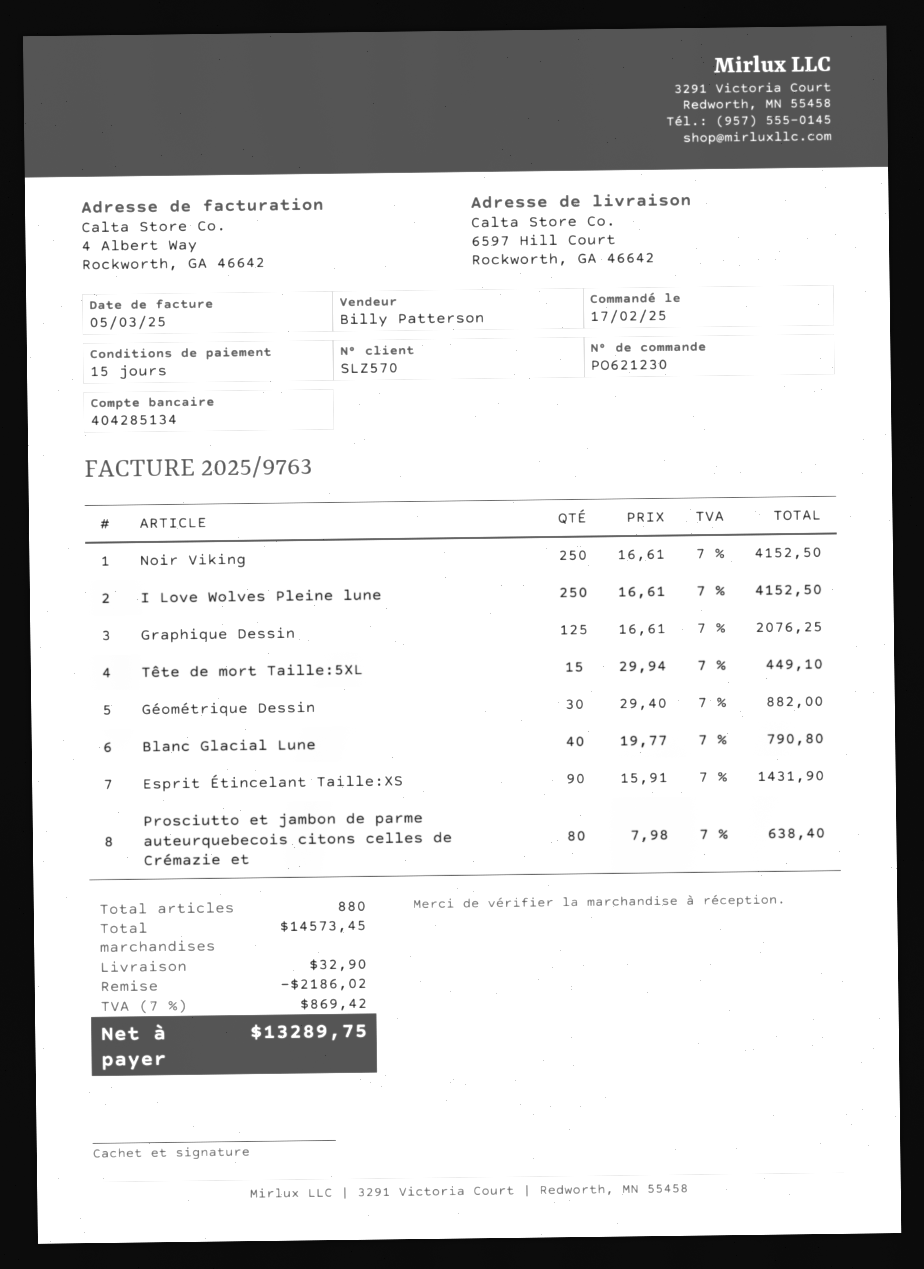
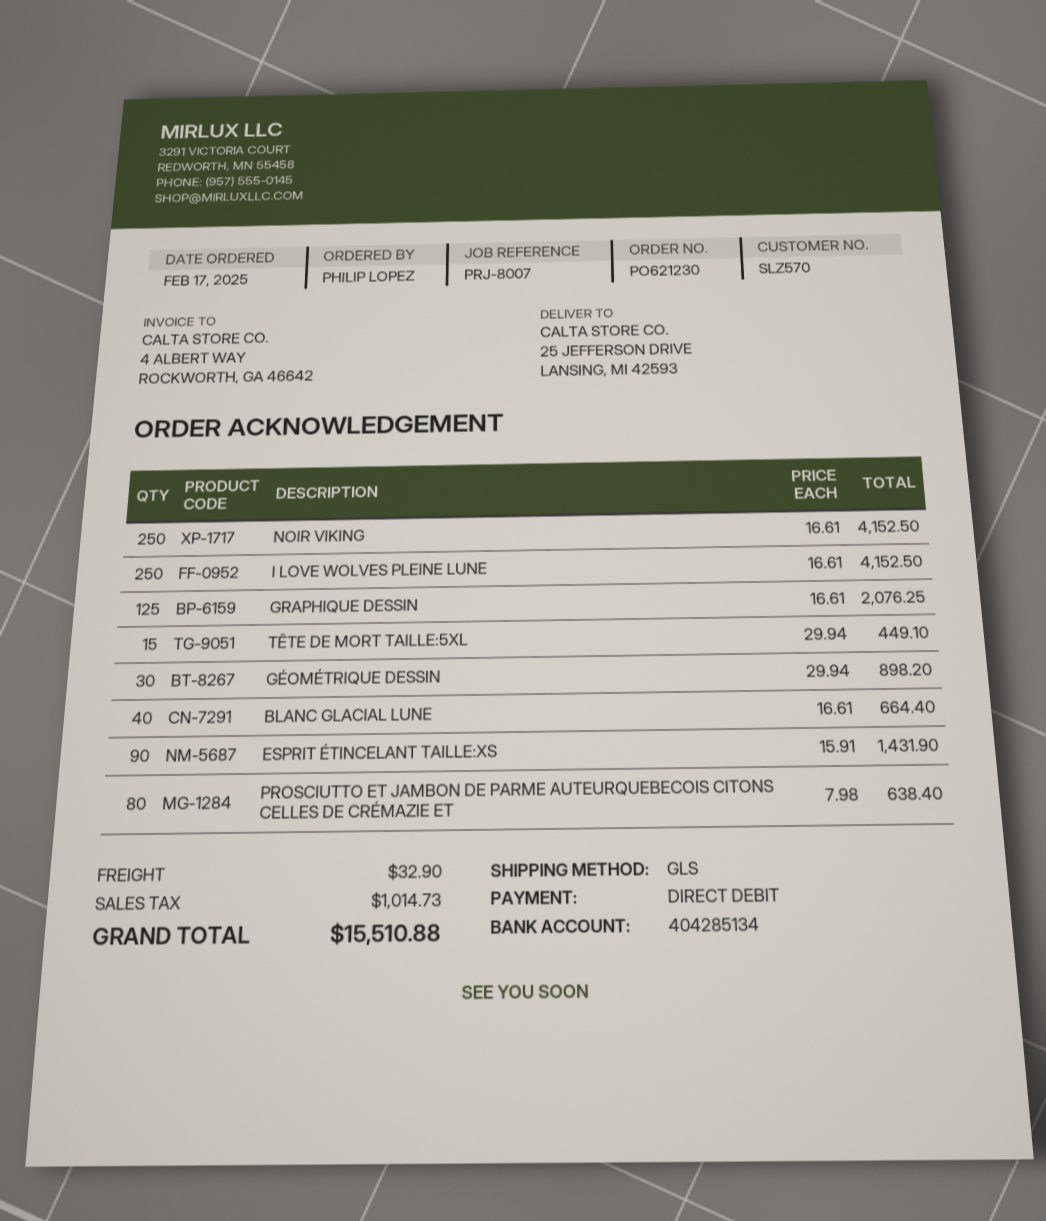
ship to: 6597 Hill Court, Rockworth, GA 46642 -> 25 JEFFERSON DRIVE, LANSING, MI 42593
Géométrique Dessin: 30 x 29.40 = 882.00 -> 30 x 29.94 = 898.20
Blanc Glacial Lune: 40 x 19.77 = 790.80 -> 40 x 16.61 = 664.40
discount: 2186.02 -> none
tax: 869.42 -> 1014.73
total: 13289.75 -> 15510.88

